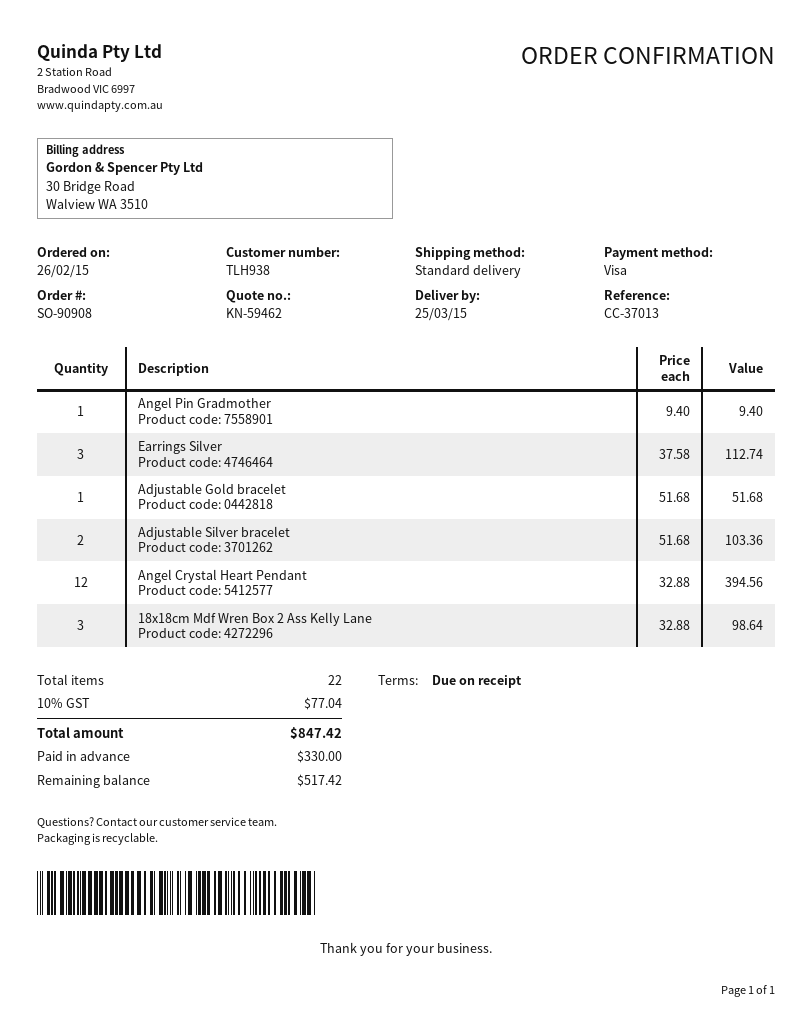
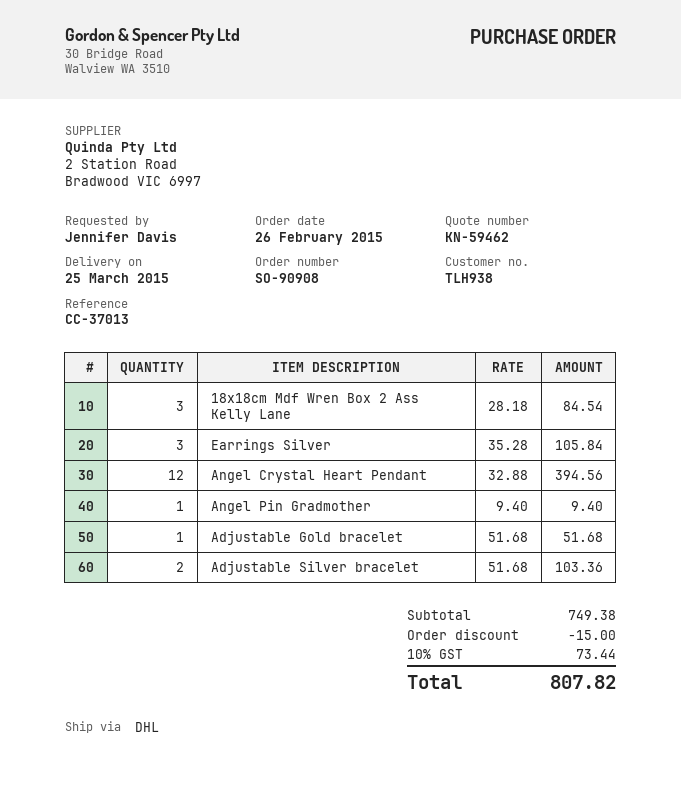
shipping method: standard -> DHL
Earrings Silver: 3 x 37.58 = 112.74 -> 3 x 35.28 = 105.84
18x18cm Mdf Wren Box 2 Ass Kelly Lane: 3 x 32.88 = 98.64 -> 3 x 28.18 = 84.54
discount: none -> 15.00
tax: 10% = 77.04 -> 10% = 73.44
total: 847.42 -> 807.82

